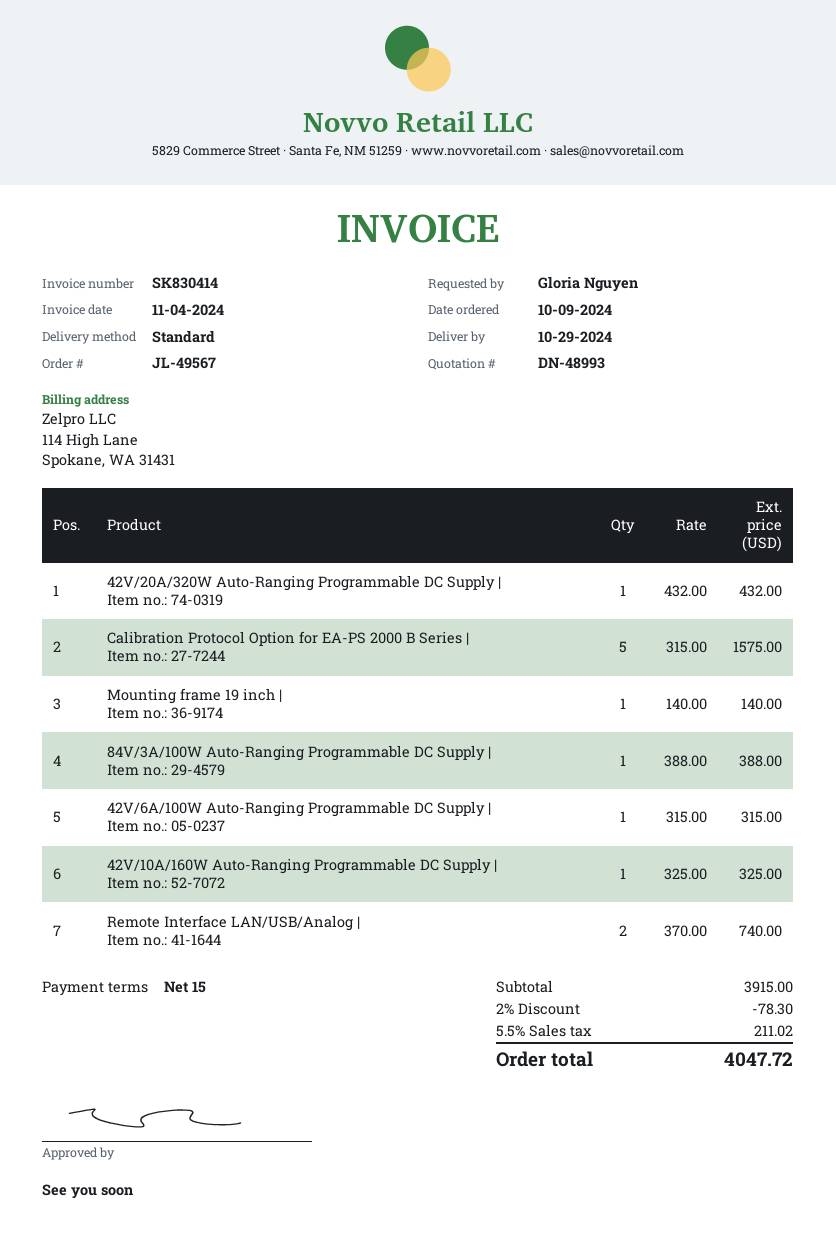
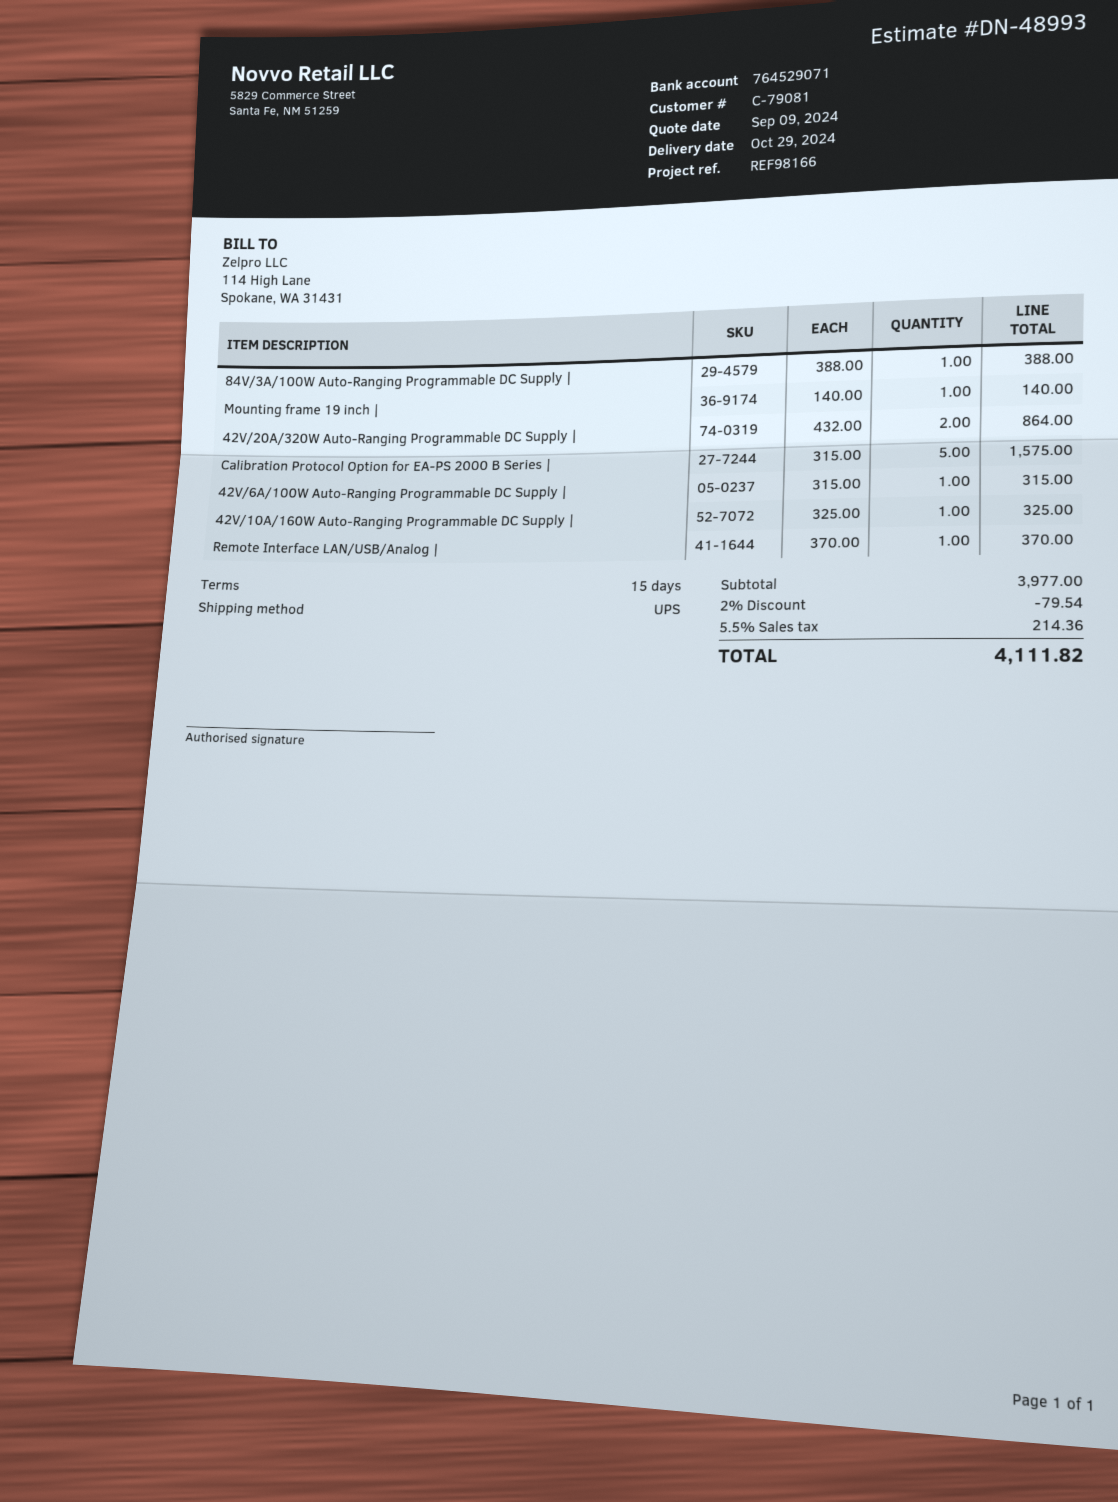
shipping method: standard -> UPS
42V/20A/320W Auto-Ranging Programmable DC Supply |: 1 x 432.00 = 432.00 -> 2 x 432.00 = 864.00
Remote Interface LAN/USB/Analog |: 2 x 370.00 = 740.00 -> 1 x 370.00 = 370.00
subtotal: 3915.00 -> 3977.00
discount: 2% = 78.30 -> 2% = 79.54
tax: 5.5% = 211.02 -> 5.5% = 214.36
total: 4047.72 -> 4111.82

